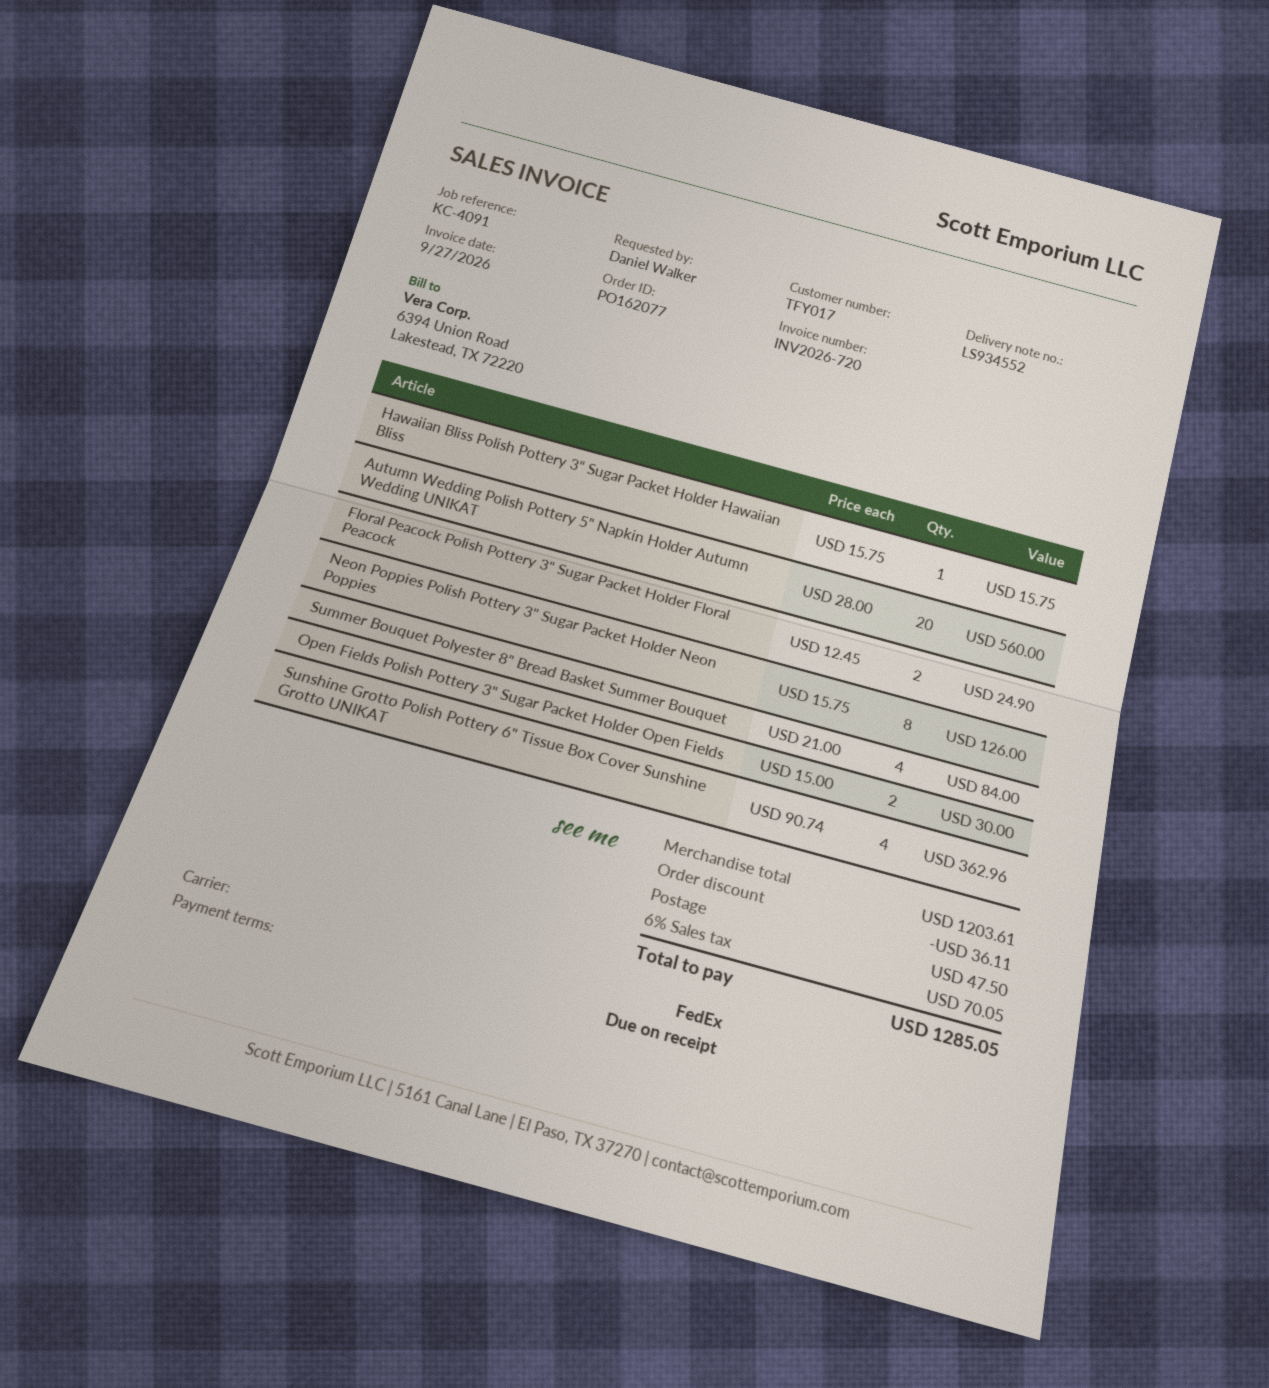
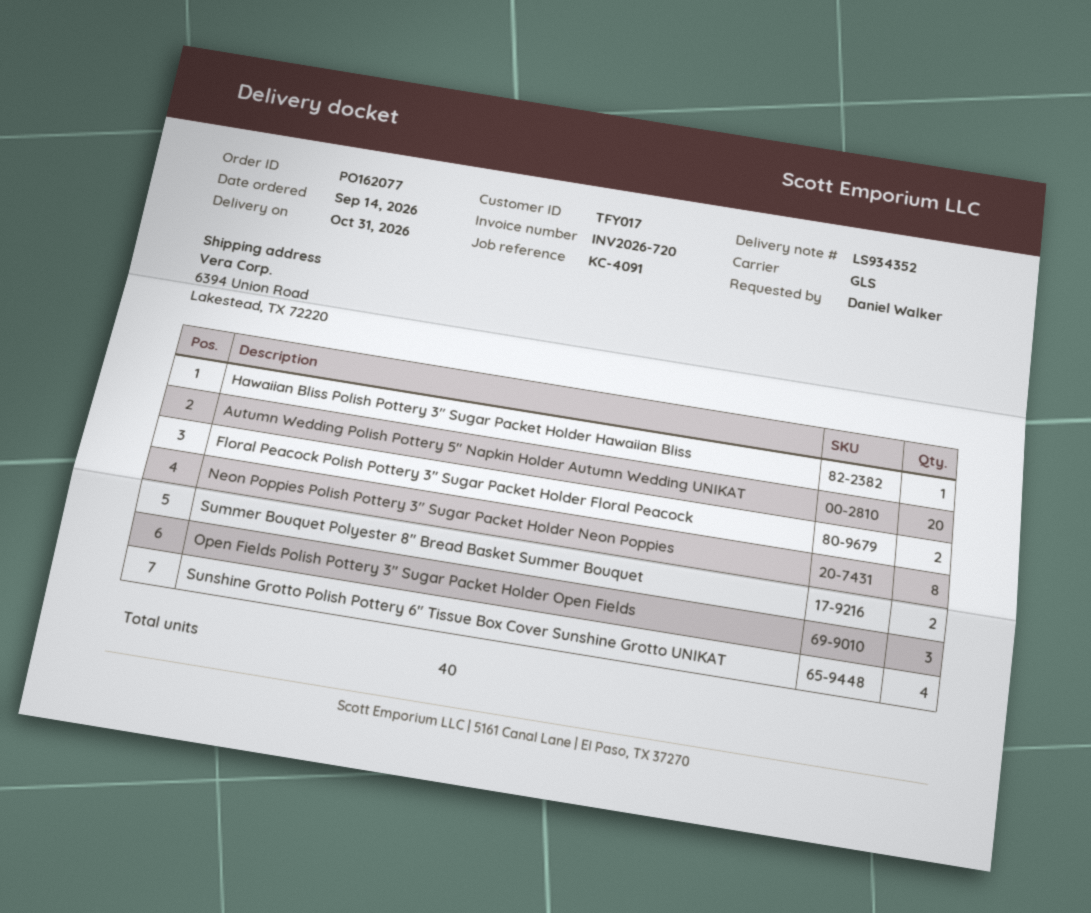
delivery note number: LS934552 -> LS934352
shipping method: FedEx -> GLS
Summer Bouquet Polyester 8" Bread Basket Summer Bouquet: 4 -> 2
Open Fields Polish Pottery 3" Sugar Packet Holder Open Fields: 2 -> 3

